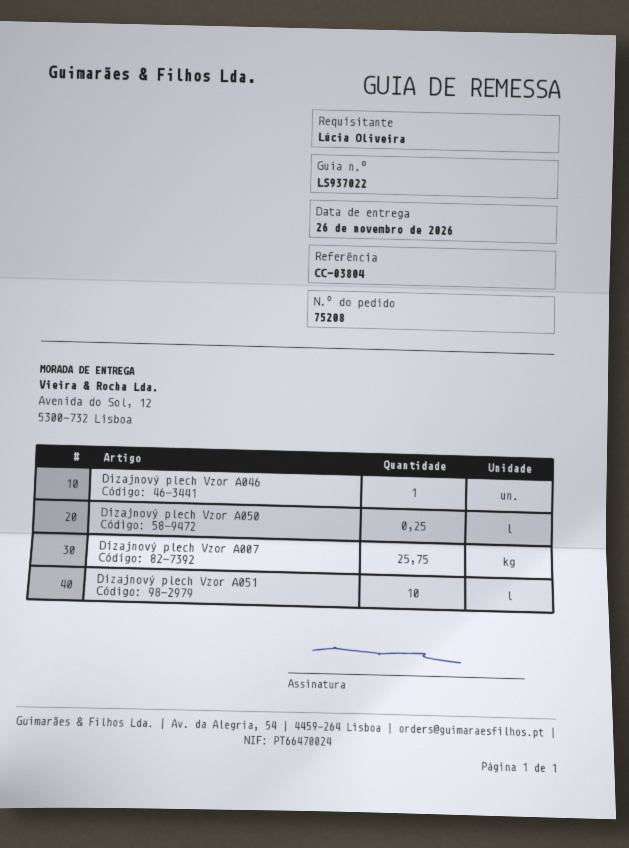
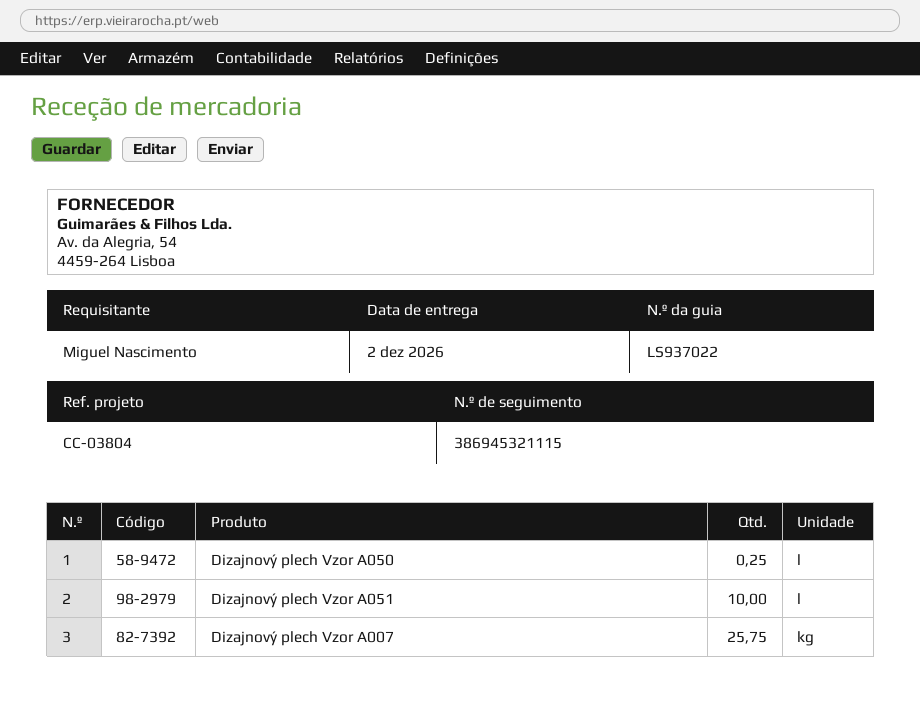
delivery date: 2026-11-26 -> 2026-12-02
ordered by: Lúcia Oliveira -> Miguel Nascimento
Dizajnový plech Vzor A046: 1 -> none

